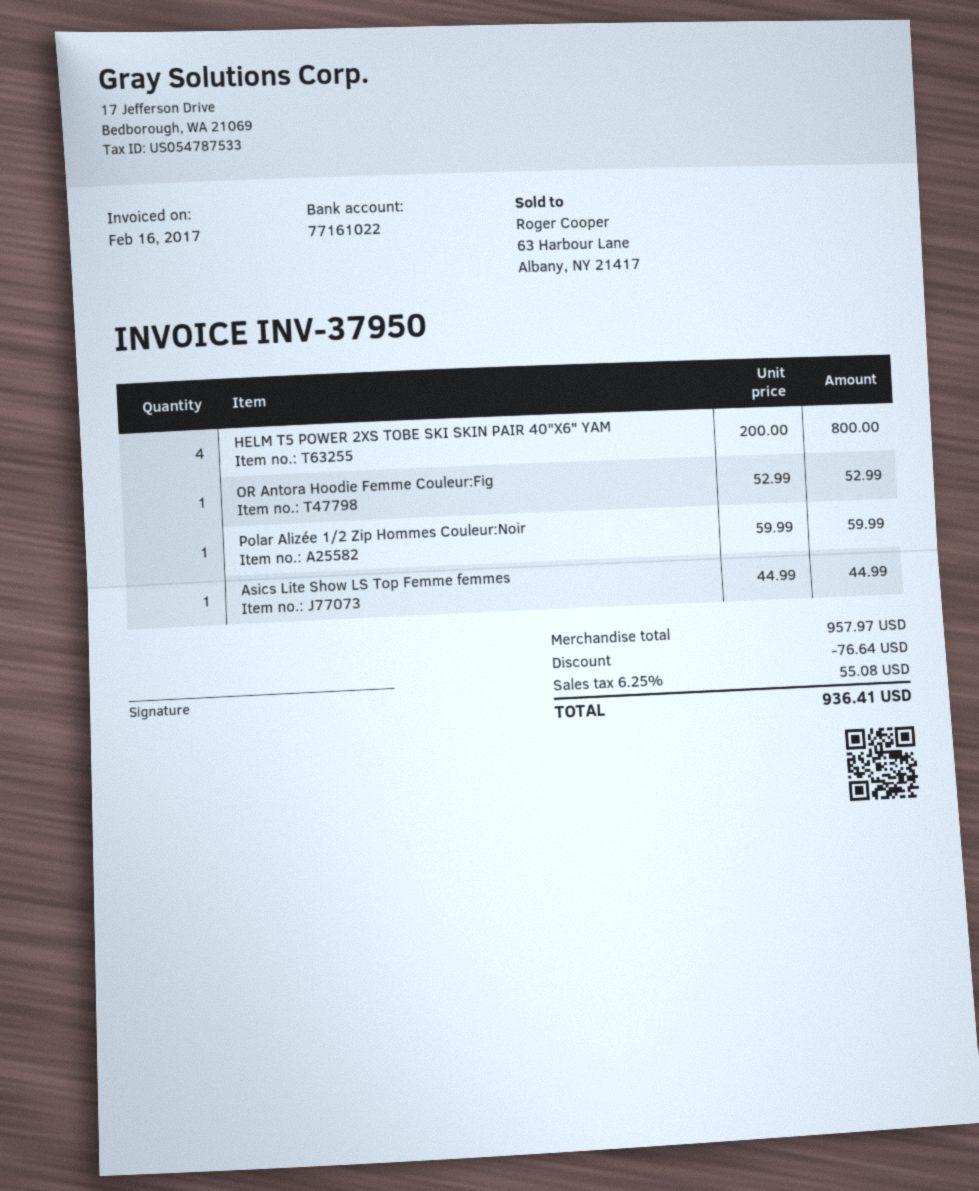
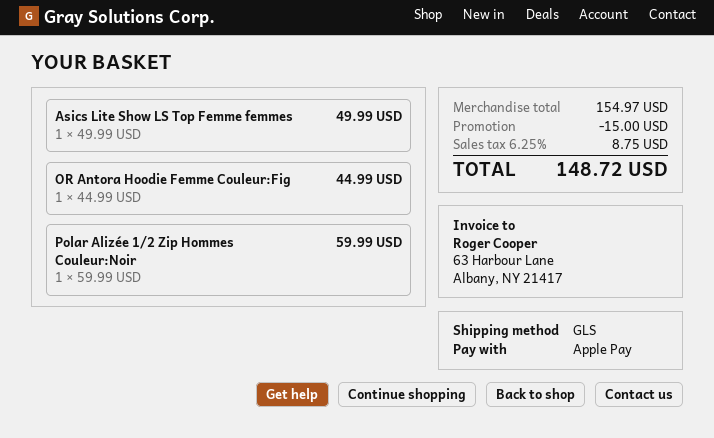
HELM T5 POWER 2XS TOBE SKI SKIN PAIR 40"X6" YAM: 4 x 200.00 = 800.00 -> none
OR Antora Hoodie Femme Couleur:Fig: 1 x 52.99 = 52.99 -> 1 x 44.99 = 44.99
Asics Lite Show LS Top Femme femmes: 1 x 44.99 = 44.99 -> 1 x 49.99 = 49.99
subtotal: 957.97 -> 154.97
discount: 76.64 -> 15.00
tax: 6.25% = 55.08 -> 6.25% = 8.75
total: 936.41 -> 148.72

